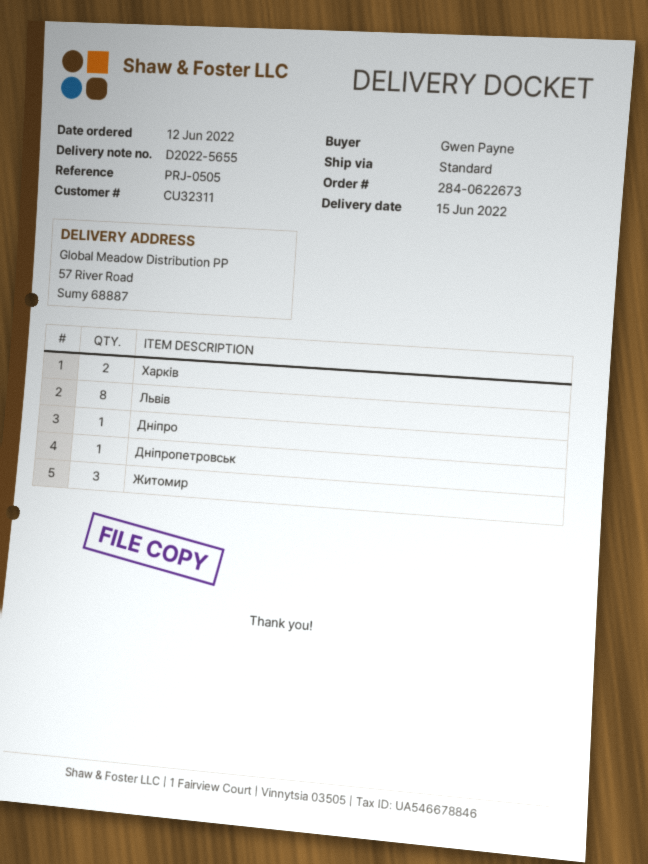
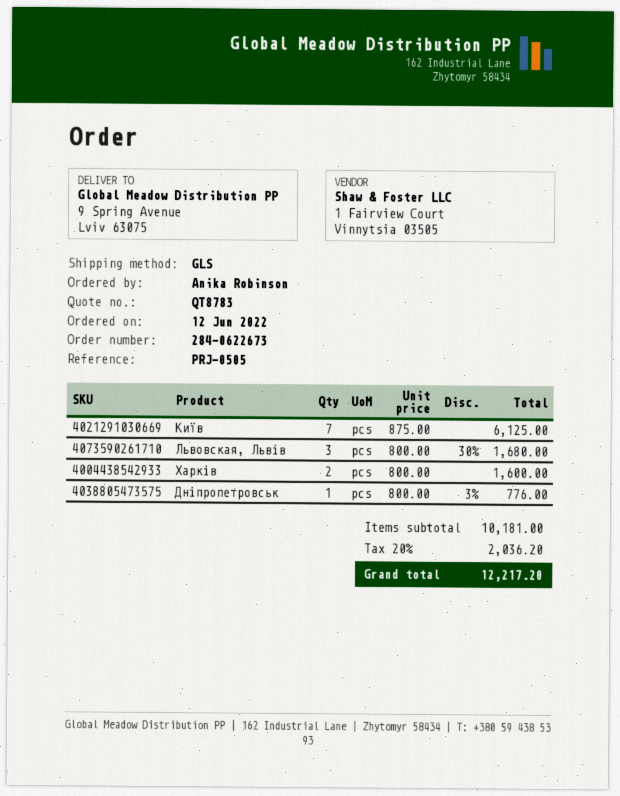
ordered by: Gwen Payne -> Anika Robinson
shipping method: standard -> GLS
ship to: 57 River Road, Sumy 68887 -> 9 Spring Avenue, Lviv 63075
Львів: 8 -> none
Дніпро: 1 -> none
Житомир: 3 -> none
Київ: none -> 7
Львовская, Львів: none -> 3

